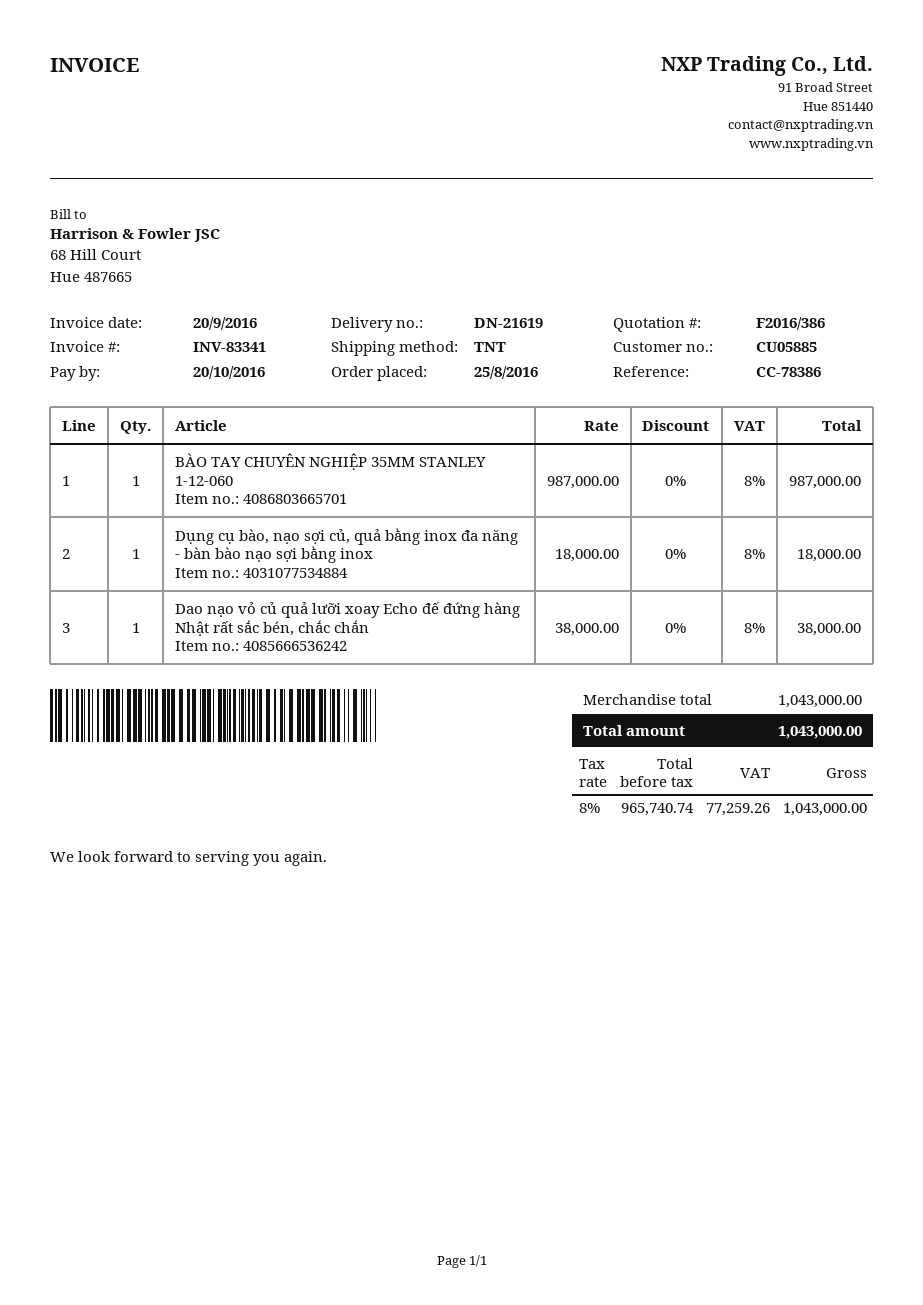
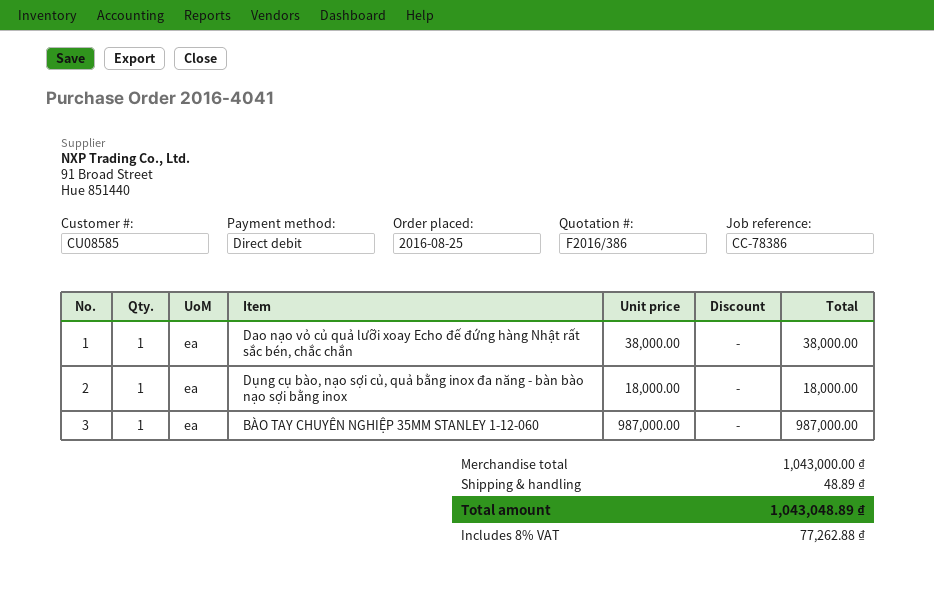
customer number: CU05885 -> CU08585
shipping: none -> 48.89
tax: 8% = 77259.26 -> 8% = 77262.88
total: 1043000.00 -> 1043048.89

